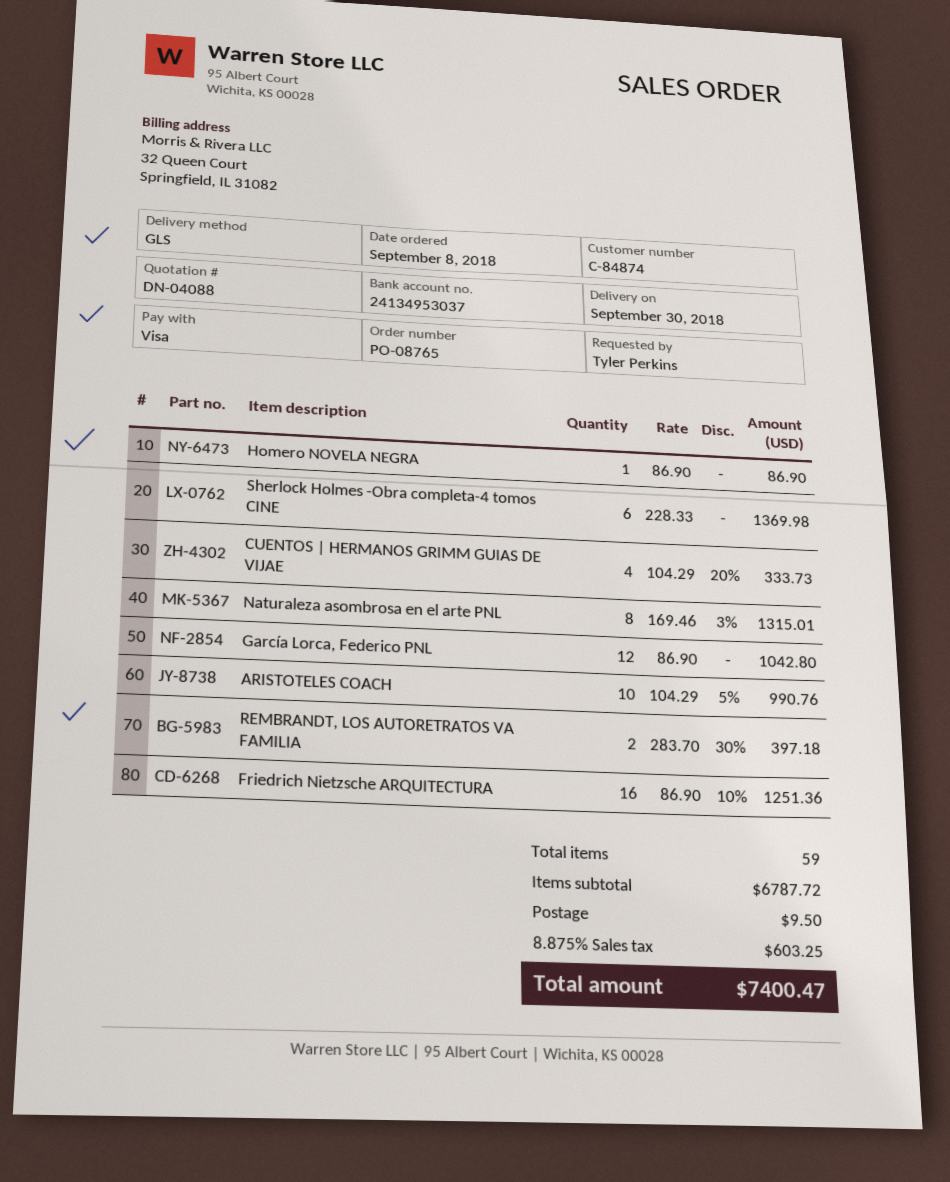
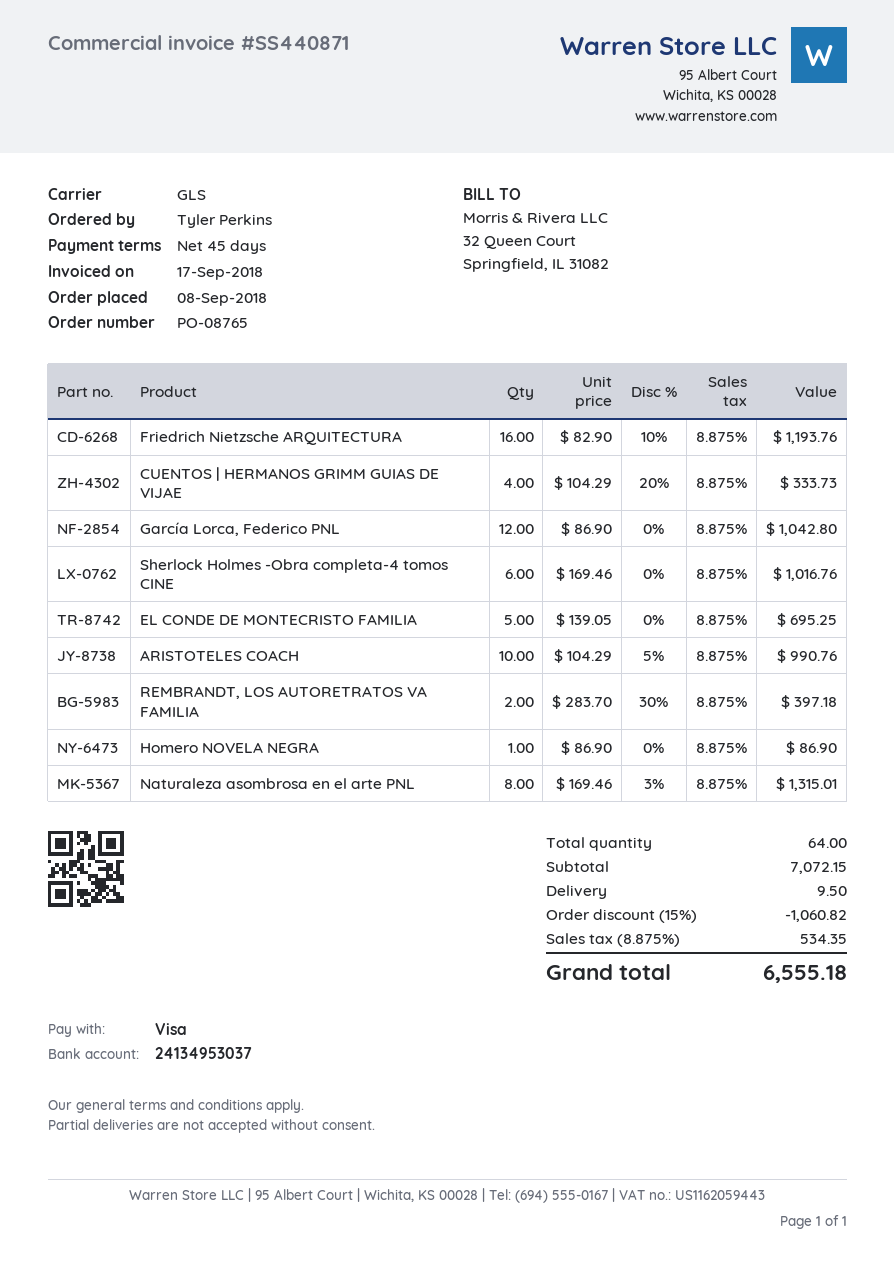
Sherlock Holmes -Obra completa-4 tomos CINE: 6 x 228.33 = 1369.98 -> 6 x 169.46 = 1016.76
Friedrich Nietzsche ARQUITECTURA: 16 x 86.90 - 10% = 1251.36 -> 16 x 82.90 - 10% = 1193.76
EL CONDE DE MONTECRISTO FAMILIA: none -> 5 x 139.05 = 695.25
total quantity: 59 -> 64
subtotal: 6787.72 -> 7072.15
discount: none -> 15% = 1060.82
tax: 8.875% = 603.25 -> 8.875% = 534.35
total: 7400.47 -> 6555.18

